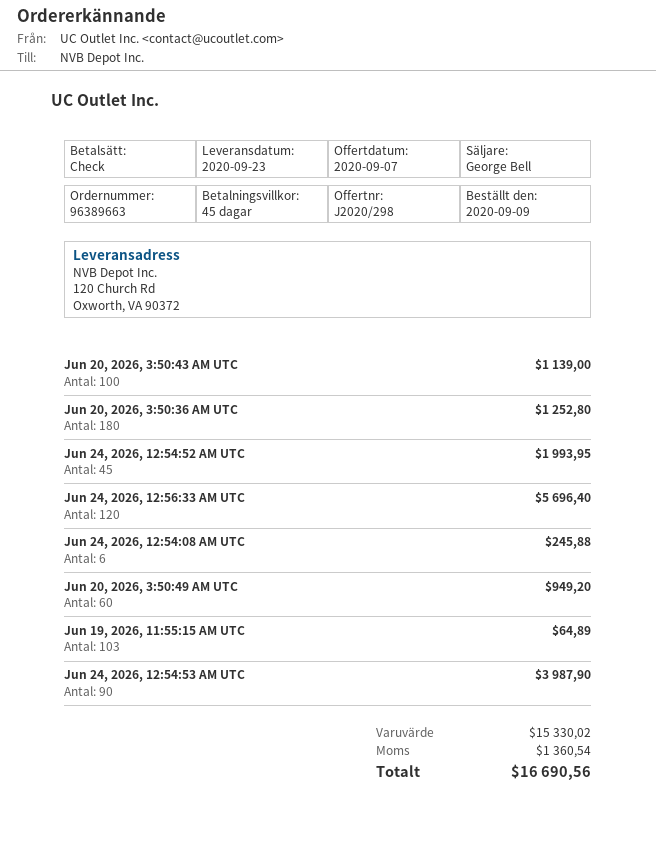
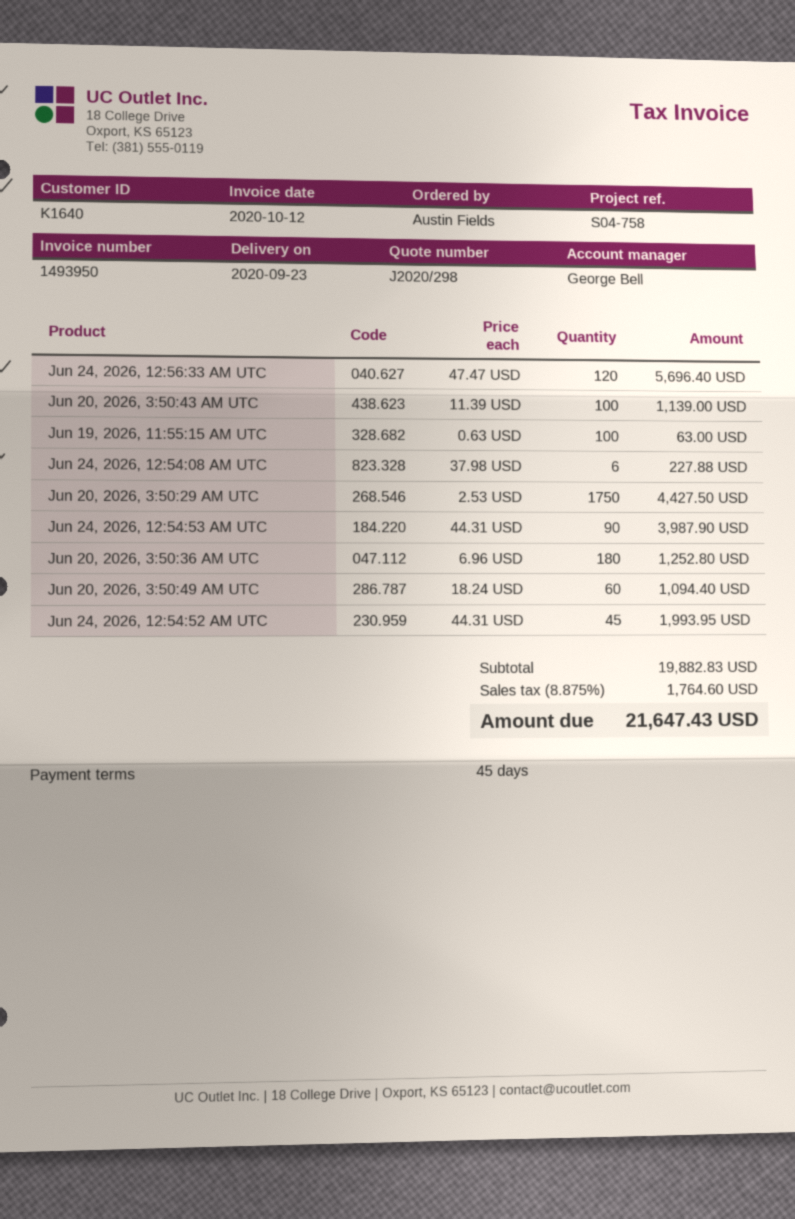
Jun 24, 2026, 12:54:08 AM UTC: 6 for 245.88 -> 6 for 227.88
Jun 20, 2026, 3:50:49 AM UTC: 60 for 949.20 -> 60 for 1094.40
Jun 19, 2026, 11:55:15 AM UTC: 103 for 64.89 -> 100 for 63.00
Jun 20, 2026, 3:50:29 AM UTC: none -> 1750 for 4427.50
subtotal: 15330.02 -> 19882.83
tax: 1360.54 -> 1764.60
total: 16690.56 -> 21647.43

